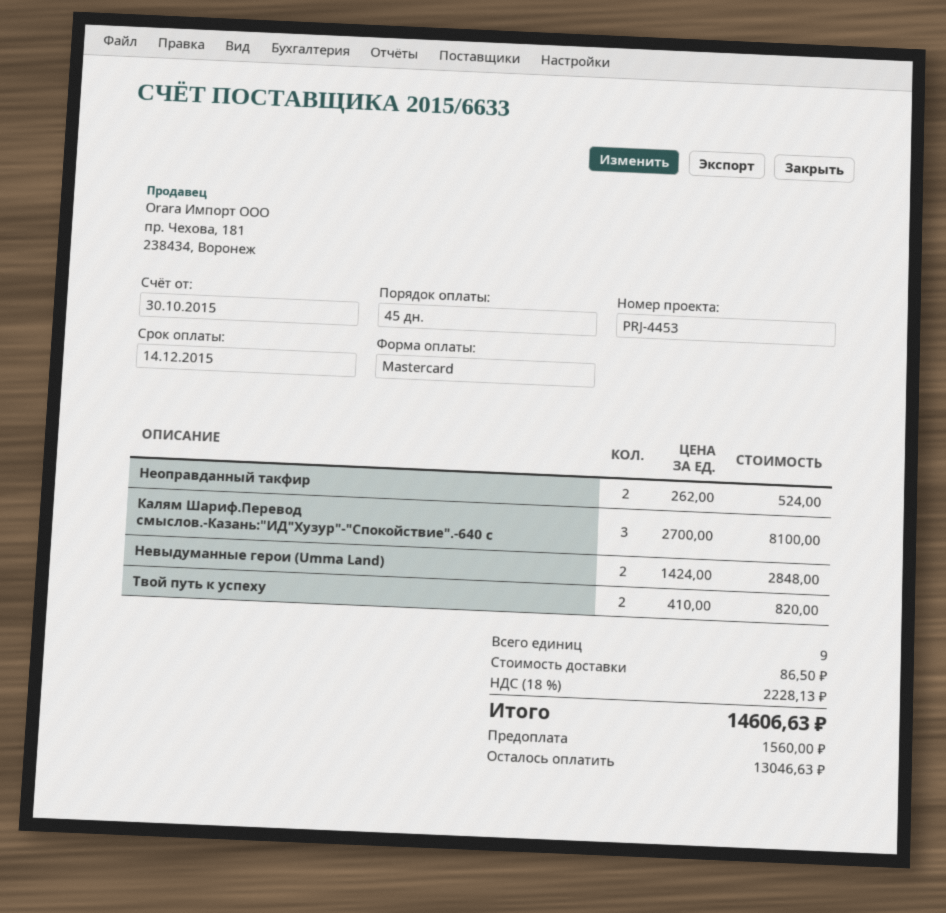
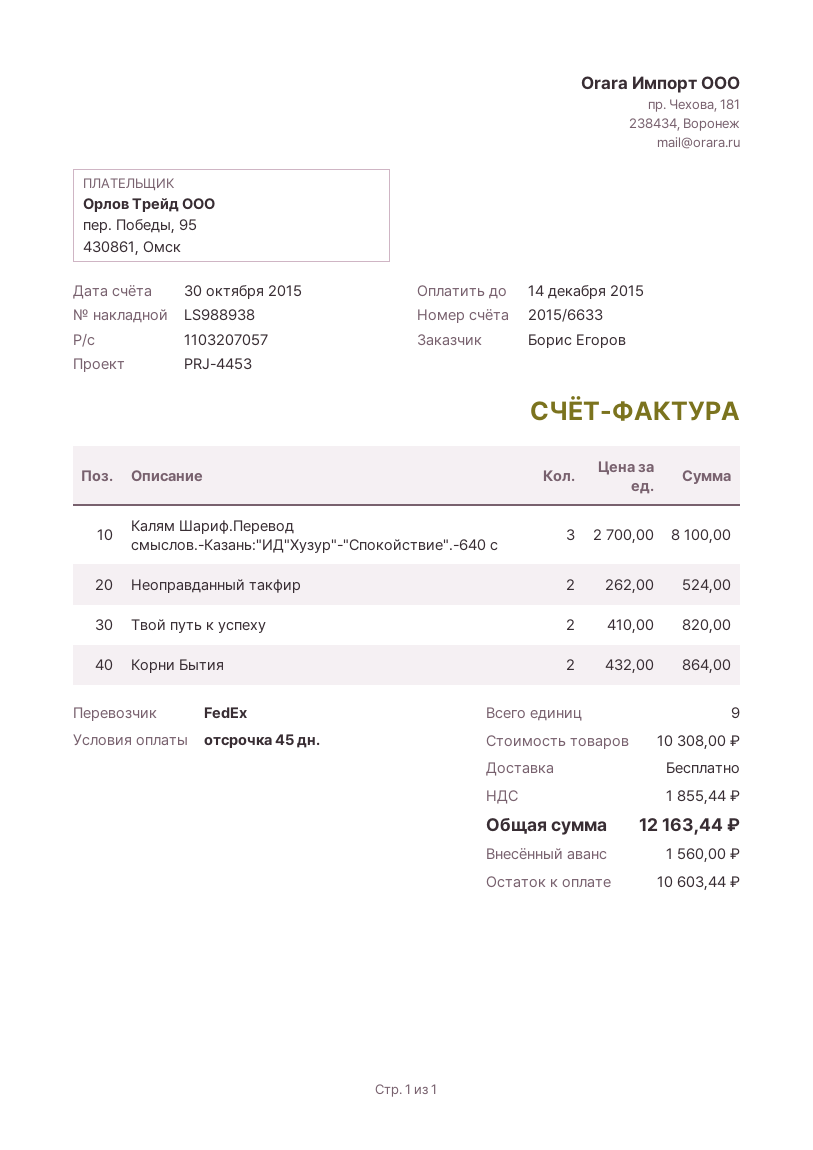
Невыдуманные герои (Umma Land): 2 x 1424.00 = 2848.00 -> none
Корни Бытия: none -> 2 x 432.00 = 864.00
shipping: 86.50 -> 0.00
tax: 2228.13 -> 1855.44
total: 14606.63 -> 12163.44
balance: 13046.63 -> 10603.44

